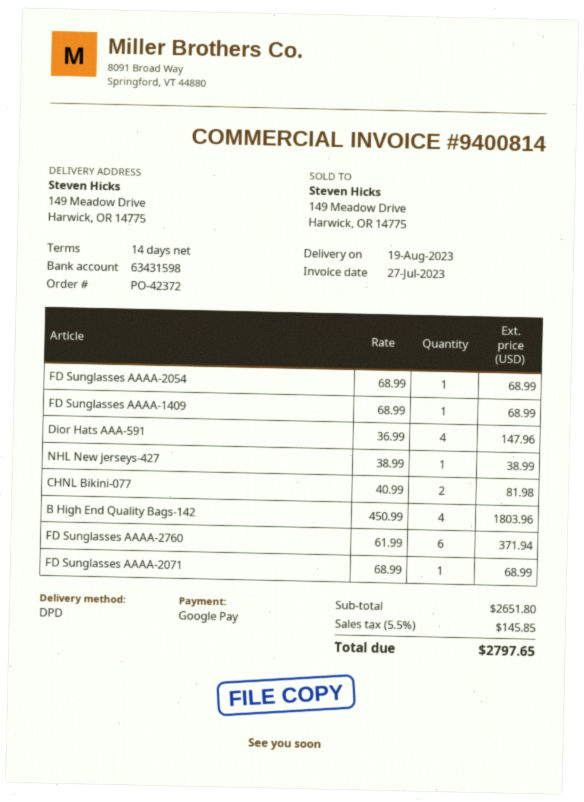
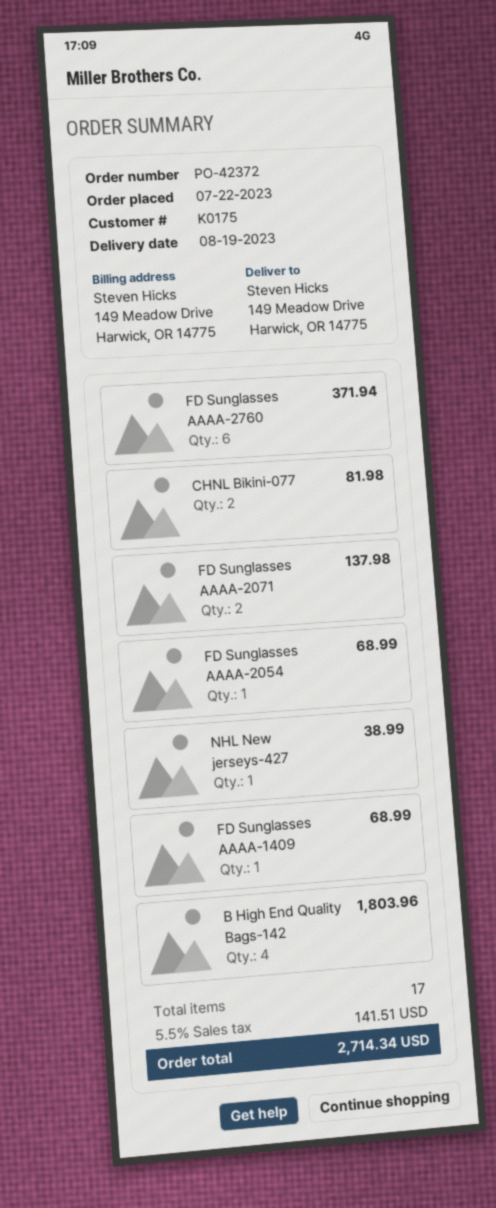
Dior Hats AAA-591: 4 for 147.96 -> none
FD Sunglasses AAAA-2071: 1 for 68.99 -> 2 for 137.98
tax: 5.5% = 145.85 -> 5.5% = 141.51
total: 2797.65 -> 2714.34

